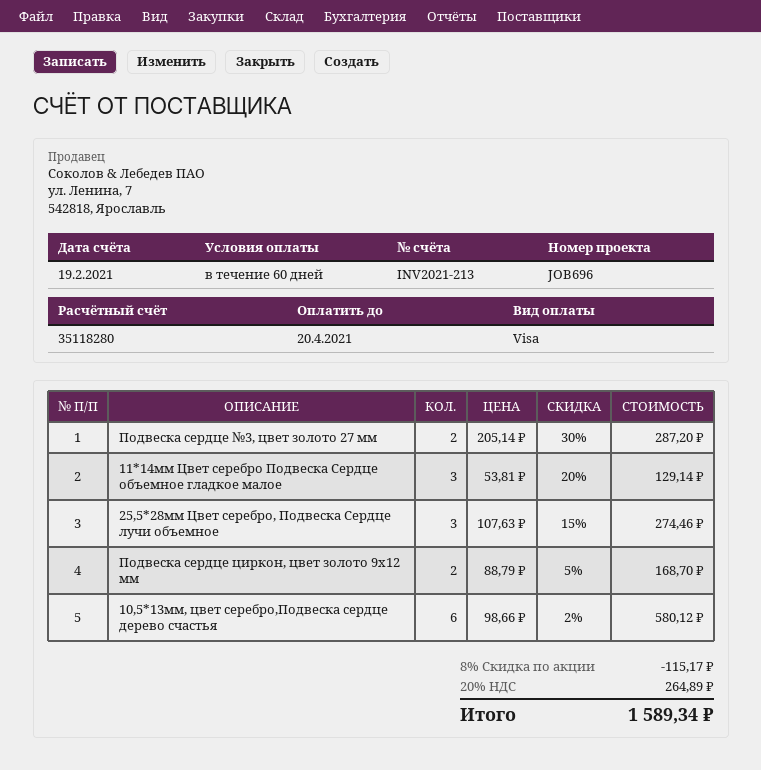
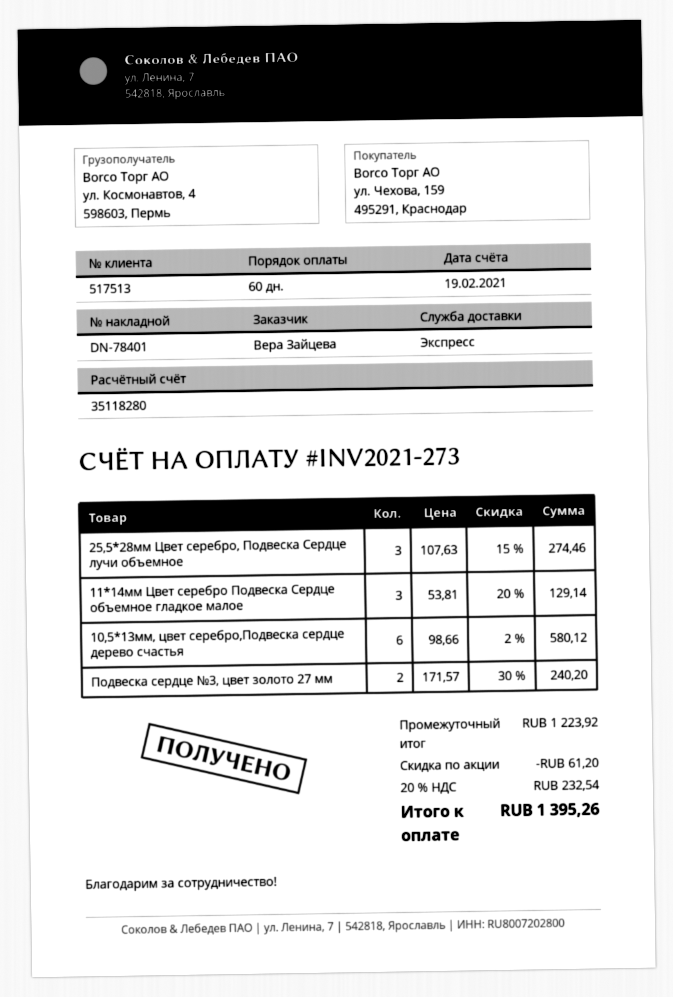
invoice number: INV2021-213 -> INV2021-273
Подвеска сердце №3, цвет золото 27 мм: 2 x 205.14 - 30% = 287.20 -> 2 x 171.57 - 30% = 240.20
Подвеска сердце циркон, цвет золото 9х12 мм: 2 x 88.79 - 5% = 168.70 -> none
discount: 115.17 -> 61.20
tax: 20% = 264.89 -> 20% = 232.54
total: 1589.34 -> 1395.26

